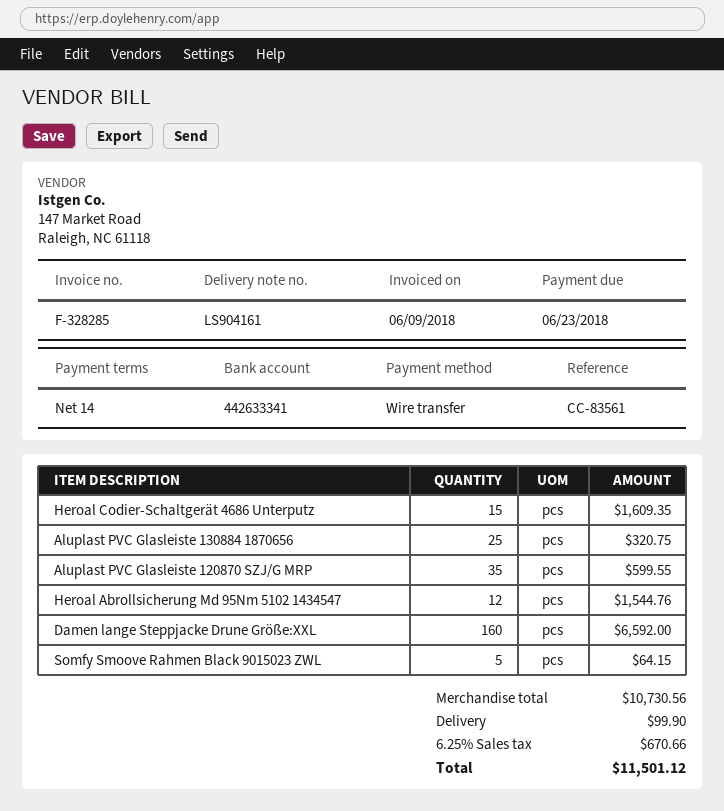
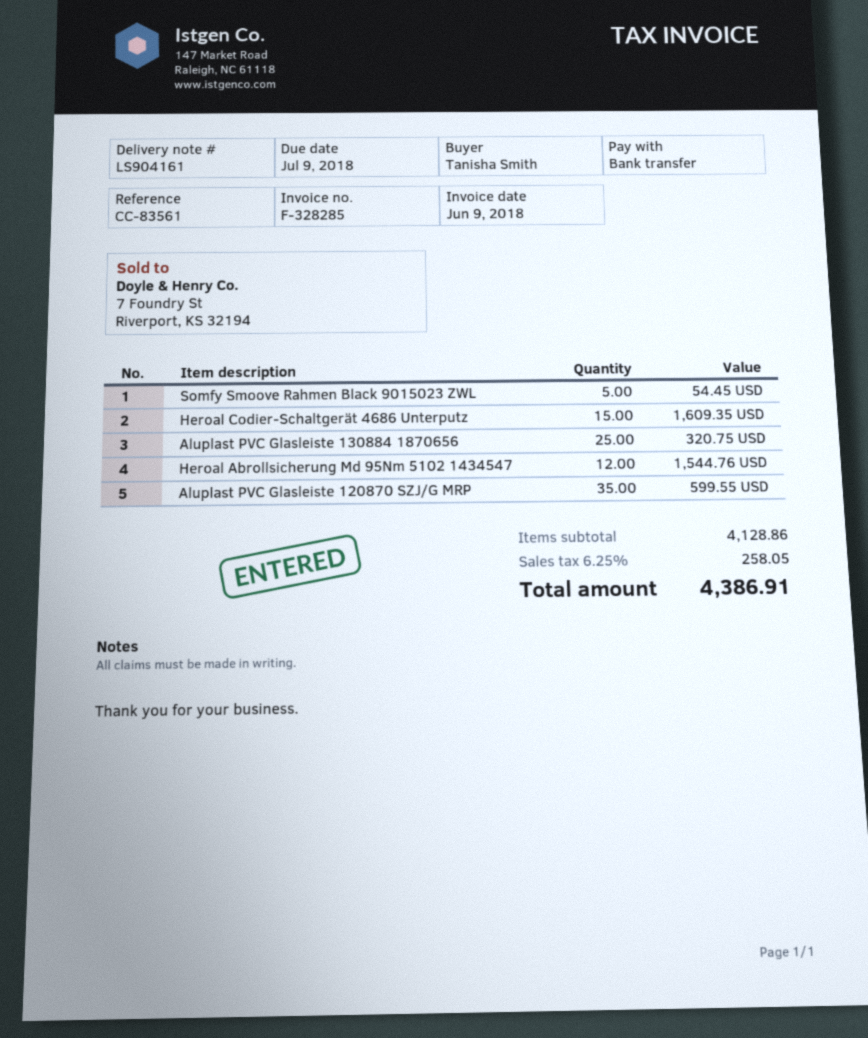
due date: 2018-06-23 -> 2018-07-09
Damen lange Steppjacke Drune Größe:XXL: 160 for 6592.00 -> none
Somfy Smoove Rahmen Black 9015023 ZWL: 5 for 64.15 -> 5 for 54.45
subtotal: 10730.56 -> 4128.86
shipping: 99.90 -> none
tax: 6.25% = 670.66 -> 6.25% = 258.05
total: 11501.12 -> 4386.91

